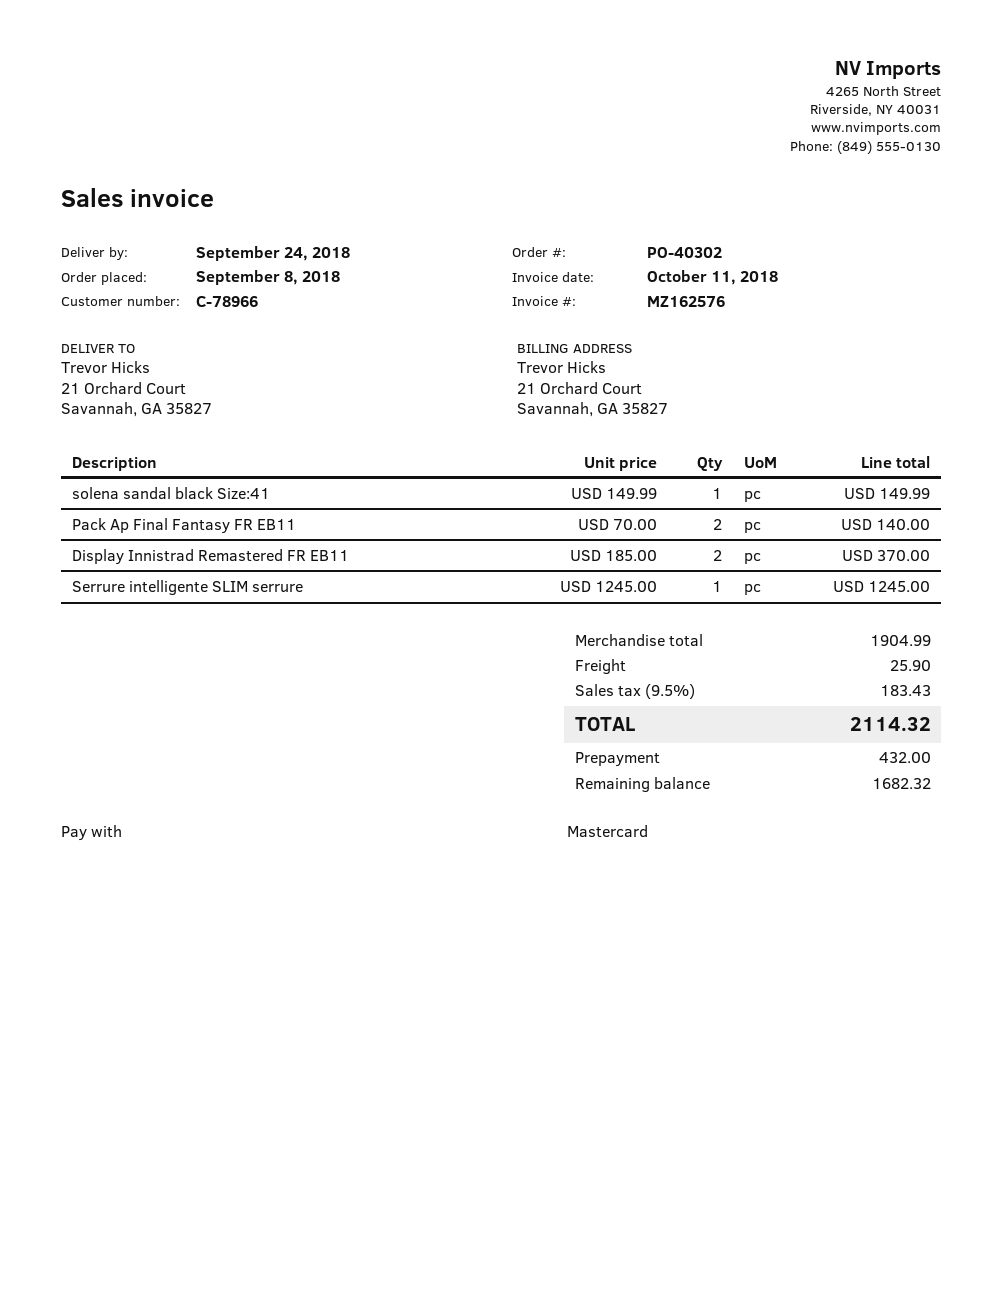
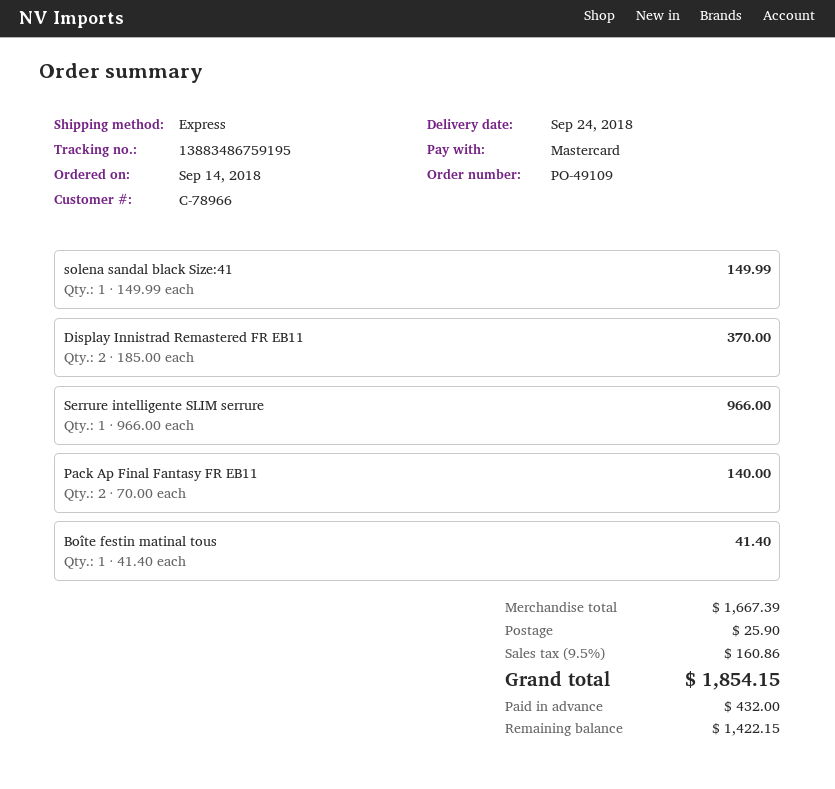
order number: PO-40302 -> PO-49109
order date: 2018-09-08 -> 2018-09-14
Serrure intelligente SLIM serrure: 1 x 1245.00 = 1245.00 -> 1 x 966.00 = 966.00
Boîte festin matinal tous: none -> 1 x 41.40 = 41.40
subtotal: 1904.99 -> 1667.39
tax: 9.5% = 183.43 -> 9.5% = 160.86
total: 2114.32 -> 1854.15
balance: 1682.32 -> 1422.15

